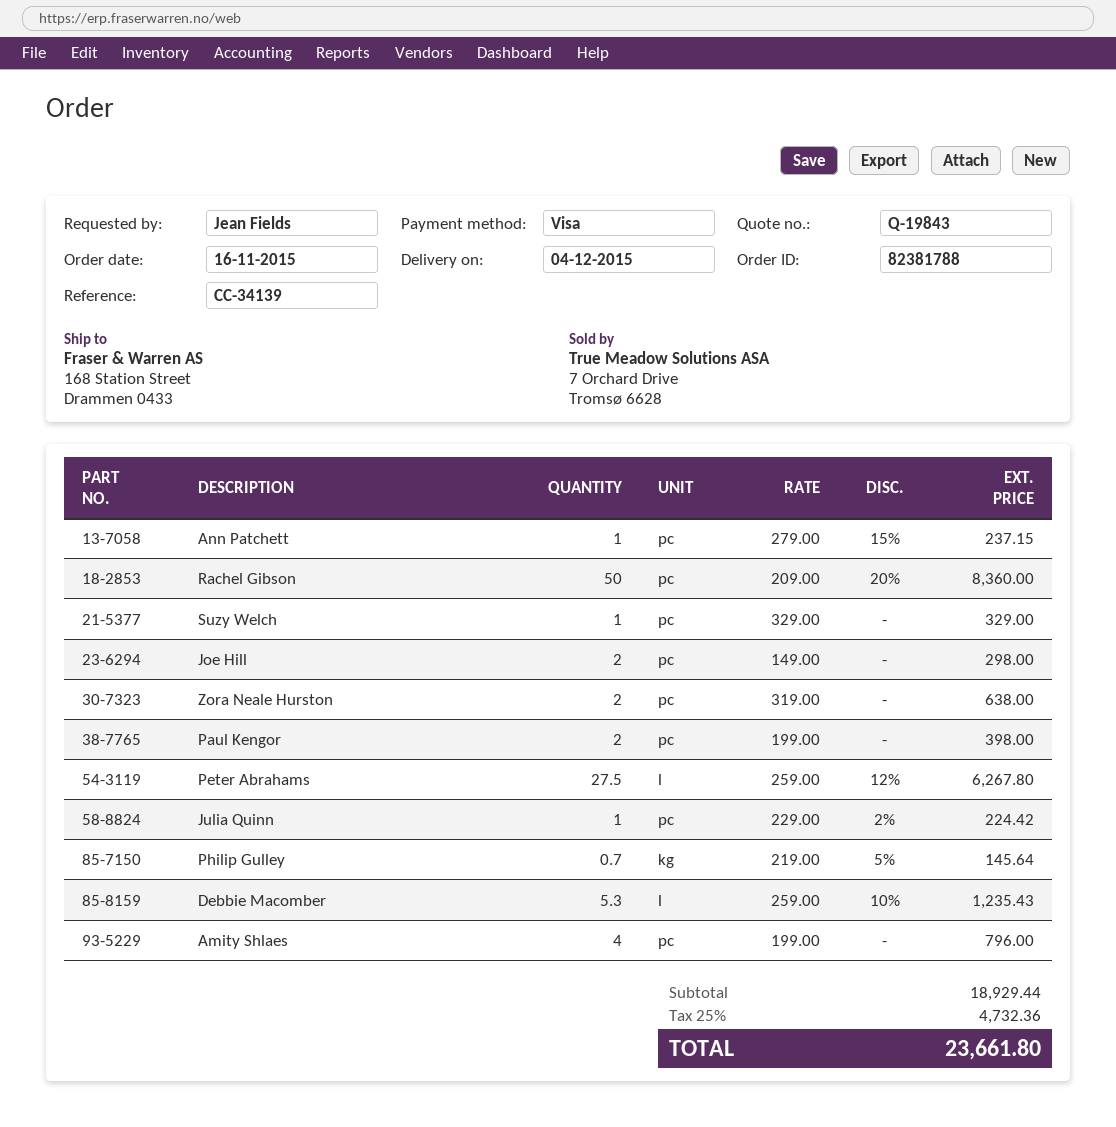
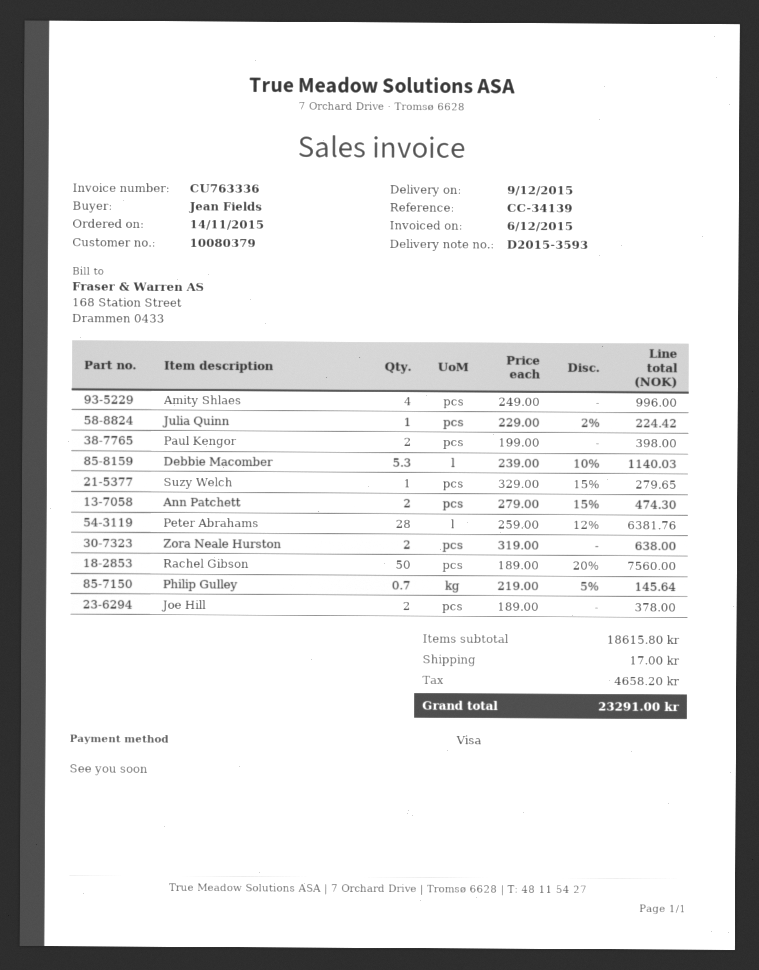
order date: 2015-11-16 -> 2015-11-14
delivery date: 2015-12-04 -> 2015-12-09
Ann Patchett: 1 x 279.00 - 15% = 237.15 -> 2 x 279.00 - 15% = 474.30
Rachel Gibson: 50 x 209.00 - 20% = 8360.00 -> 50 x 189.00 - 20% = 7560.00
Suzy Welch: 1 x 329.00 = 329.00 -> 1 x 329.00 - 15% = 279.65
Joe Hill: 2 x 149.00 = 298.00 -> 2 x 189.00 = 378.00
Peter Abrahams: 27.5 x 259.00 - 12% = 6267.80 -> 28 x 259.00 - 12% = 6381.76
Debbie Macomber: 5.3 x 259.00 - 10% = 1235.43 -> 5.3 x 239.00 - 10% = 1140.03
Amity Shlaes: 4 x 199.00 = 796.00 -> 4 x 249.00 = 996.00
subtotal: 18929.44 -> 18615.80
shipping: none -> 17.00
tax: 4732.36 -> 4658.20
total: 23661.80 -> 23291.00

